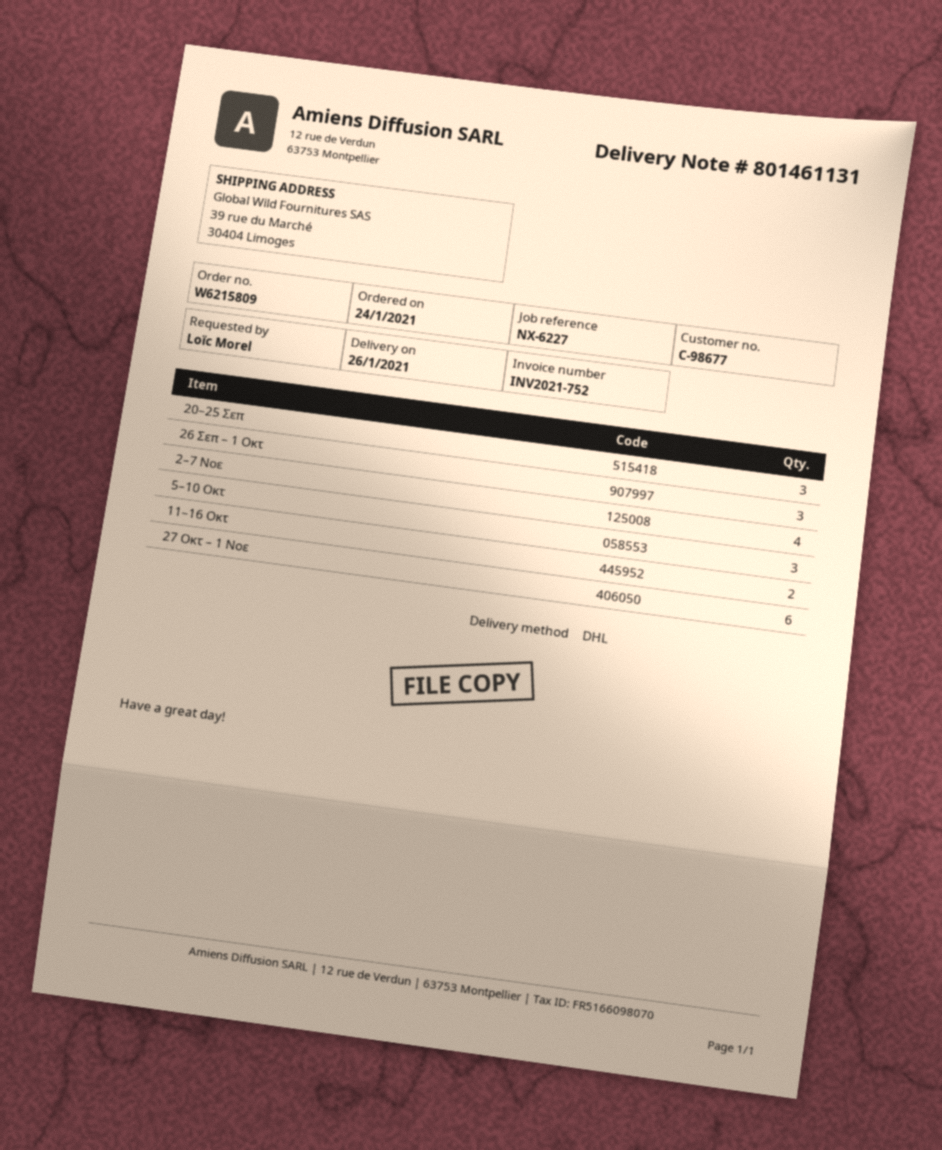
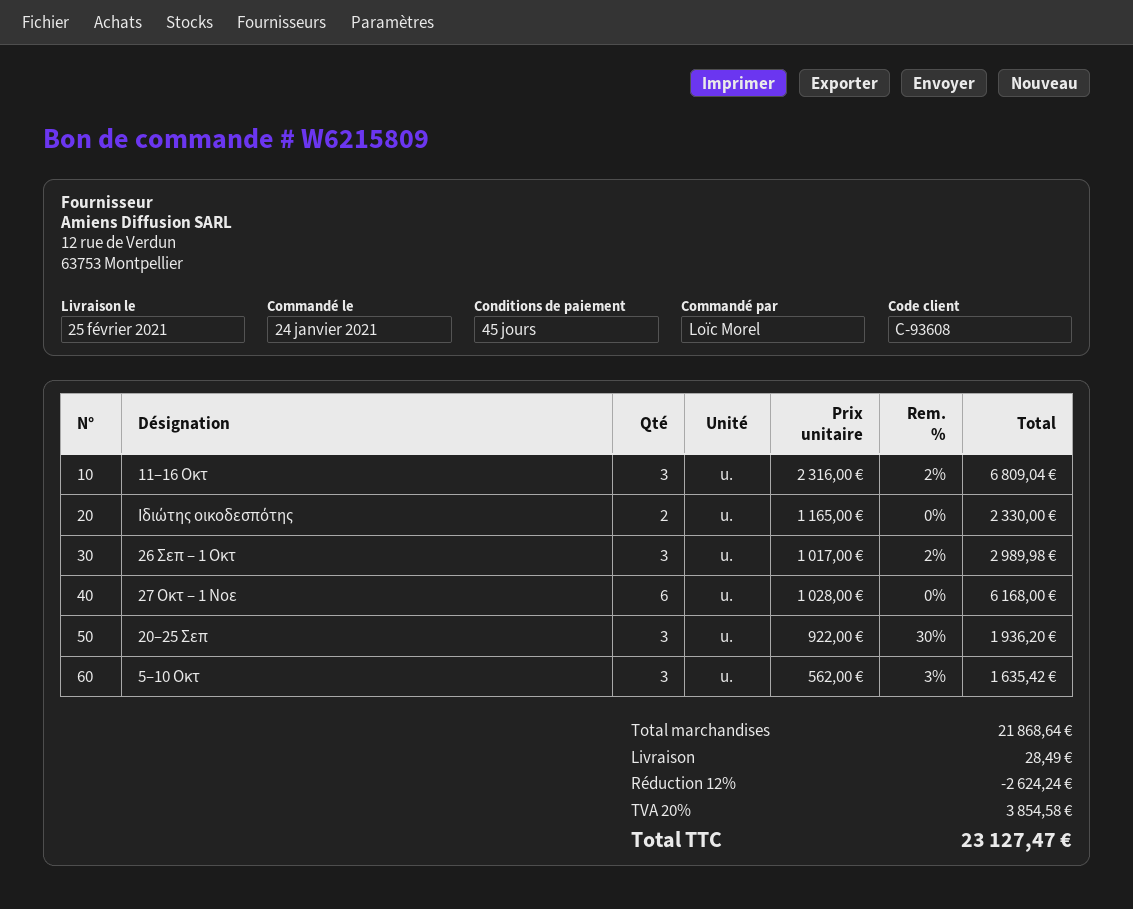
delivery date: 2021-01-26 -> 2021-02-25
customer number: C-98677 -> C-93608
2–7 Νοε: 4 -> none
11–16 Οκτ: 2 -> 3
Ιδιώτης οικοδεσπότης: none -> 2

